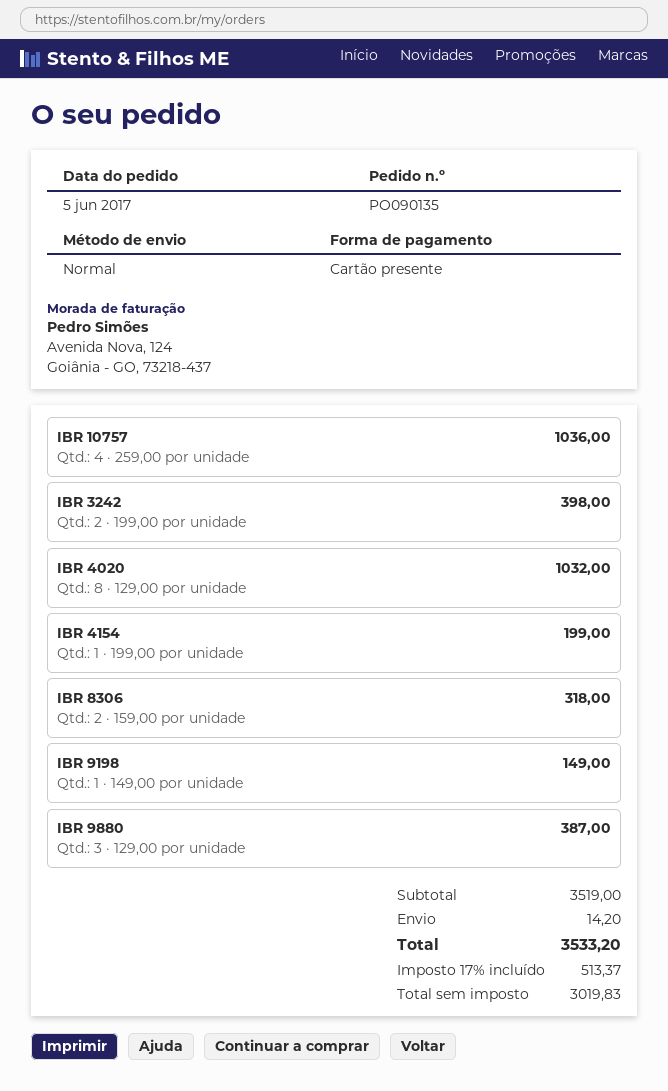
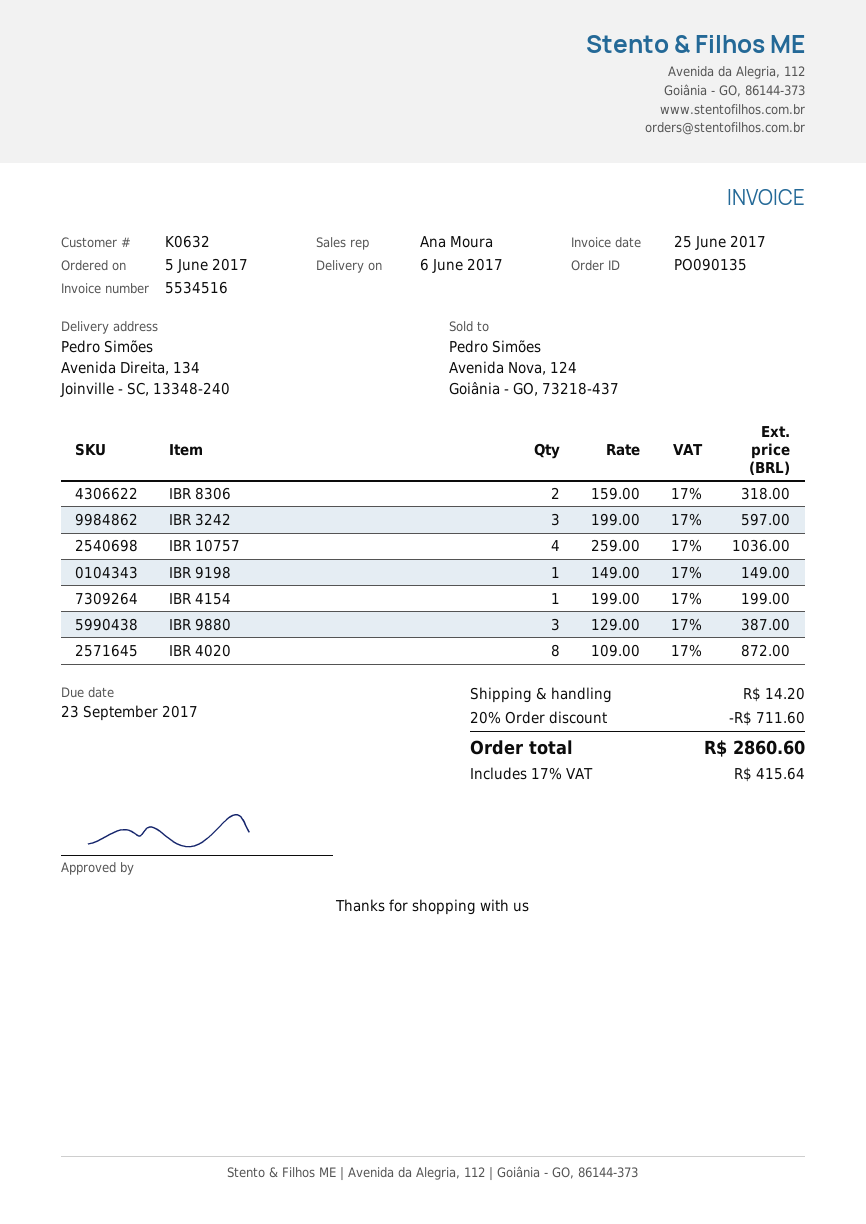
IBR 3242: 2 x 199.00 = 398.00 -> 3 x 199.00 = 597.00
IBR 4020: 8 x 129.00 = 1032.00 -> 8 x 109.00 = 872.00
discount: none -> 20% = 711.60
tax: 17% = 513.37 -> 17% = 415.64
total: 3533.20 -> 2860.60

